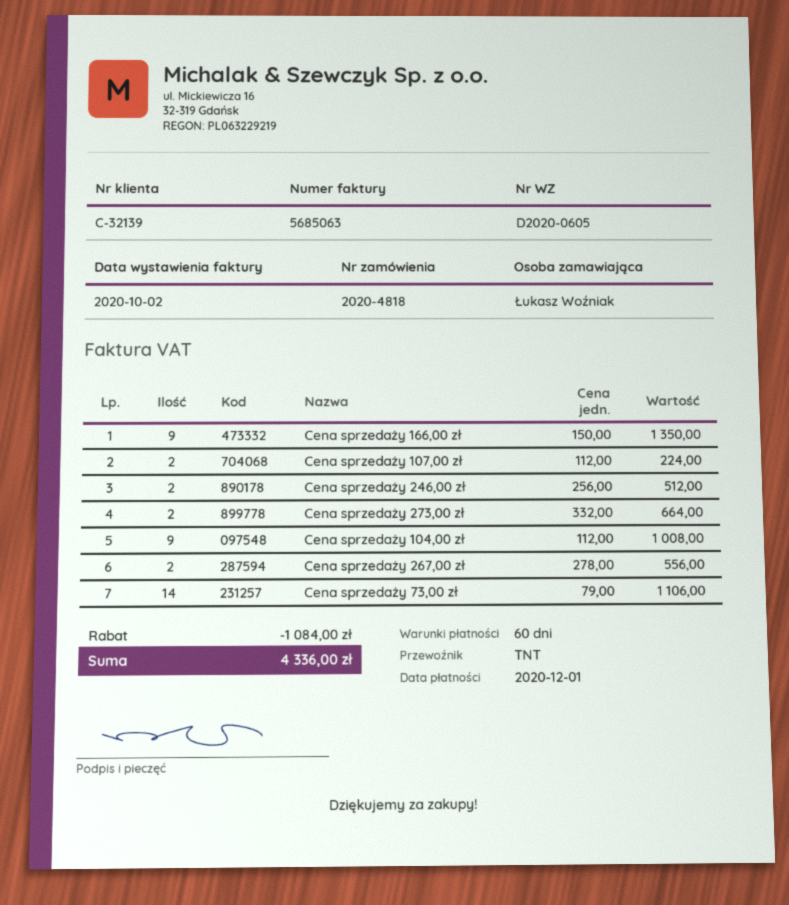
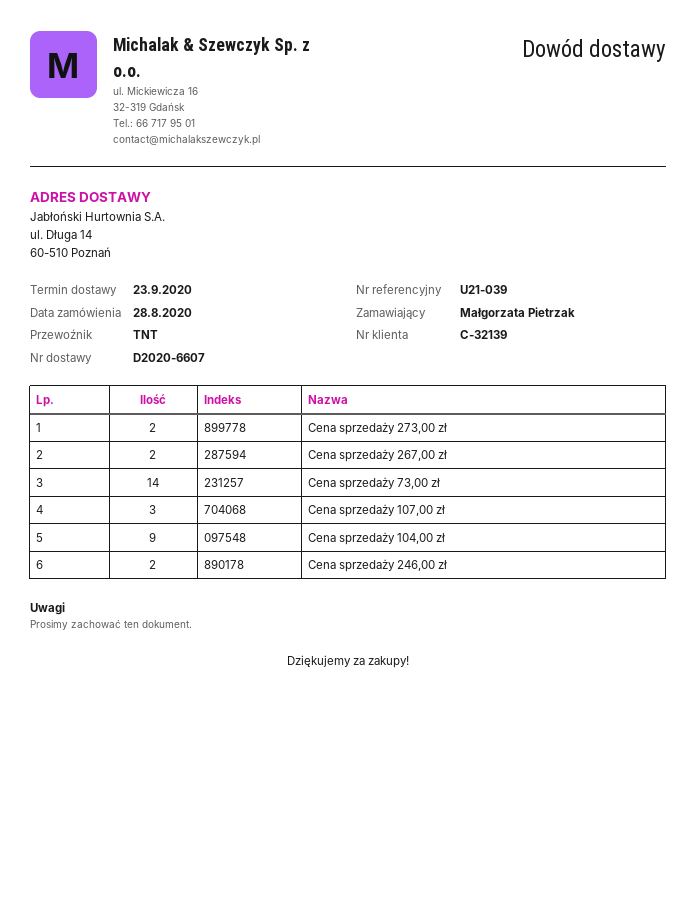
delivery note number: D2020-0605 -> D2020-6607
ordered by: Łukasz Woźniak -> Małgorzata Pietrzak
Cena sprzedaży 166,00 zł: 9 -> none
Cena sprzedaży 107,00 zł: 2 -> 3

